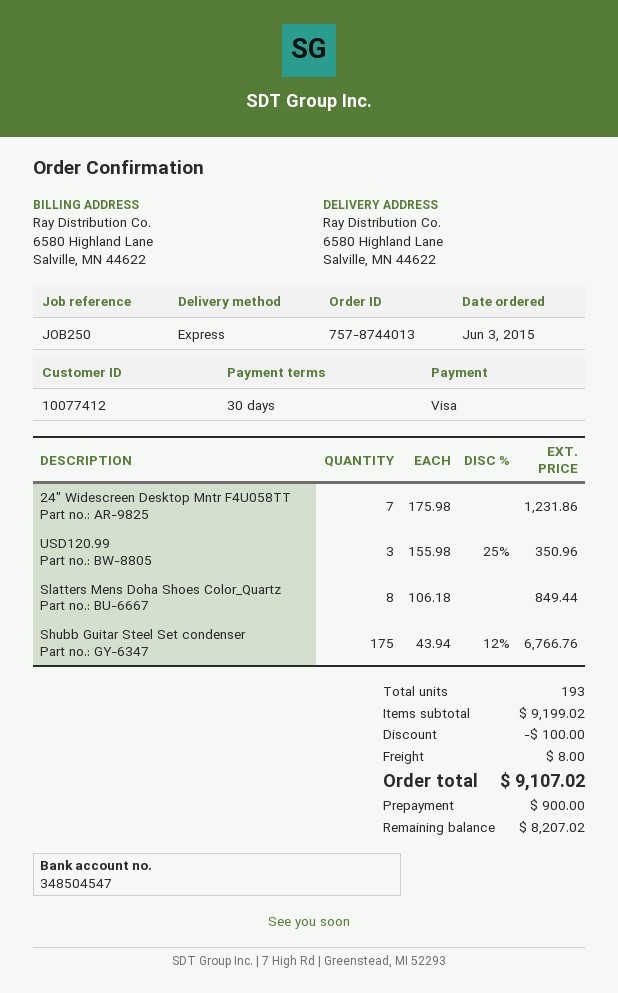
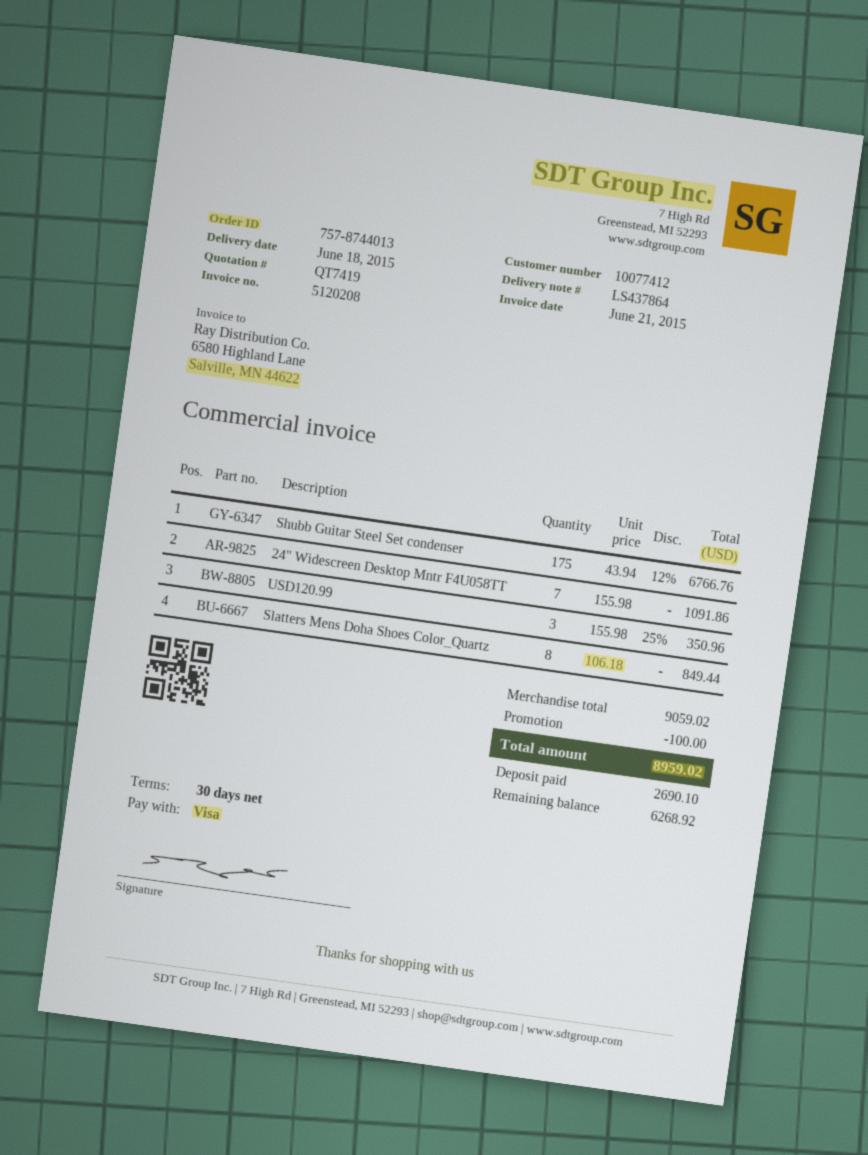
24" Widescreen Desktop Mntr F4U058TT: 7 x 175.98 = 1231.86 -> 7 x 155.98 = 1091.86
subtotal: 9199.02 -> 9059.02
shipping: 8.00 -> none
total: 9107.02 -> 8959.02
deposit: 900.00 -> 2690.10
balance: 8207.02 -> 6268.92

